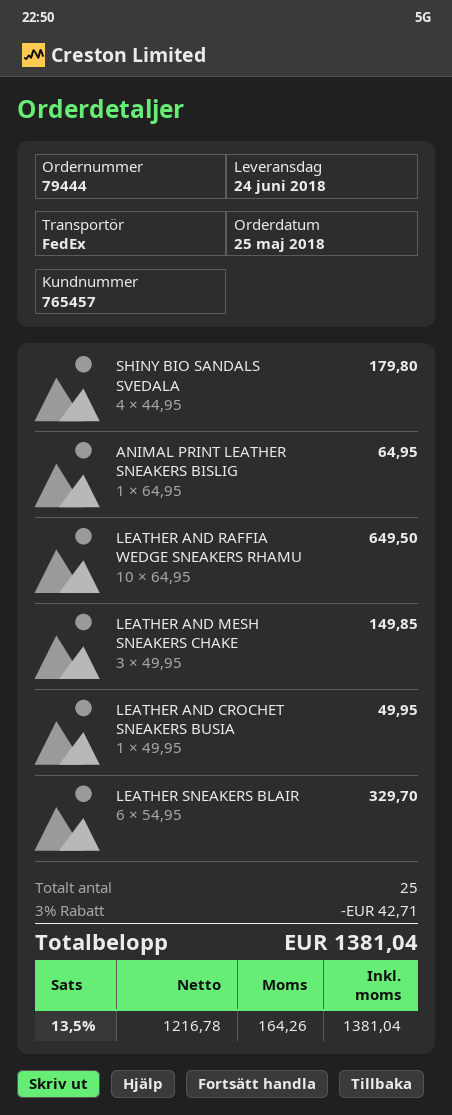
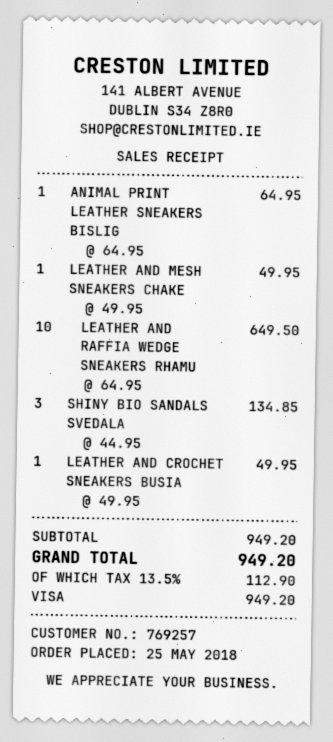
customer number: 765457 -> 769257
SHINY BIO SANDALS SVEDALA: 4 x 44.95 = 179.80 -> 3 x 44.95 = 134.85
LEATHER AND MESH SNEAKERS CHAKE: 3 x 49.95 = 149.85 -> 1 x 49.95 = 49.95
LEATHER SNEAKERS BLAIR: 6 x 54.95 = 329.70 -> none
discount: 3% = 42.71 -> none
tax: 13.5% = 164.26 -> 13.5% = 112.90
total: 1381.04 -> 949.20

